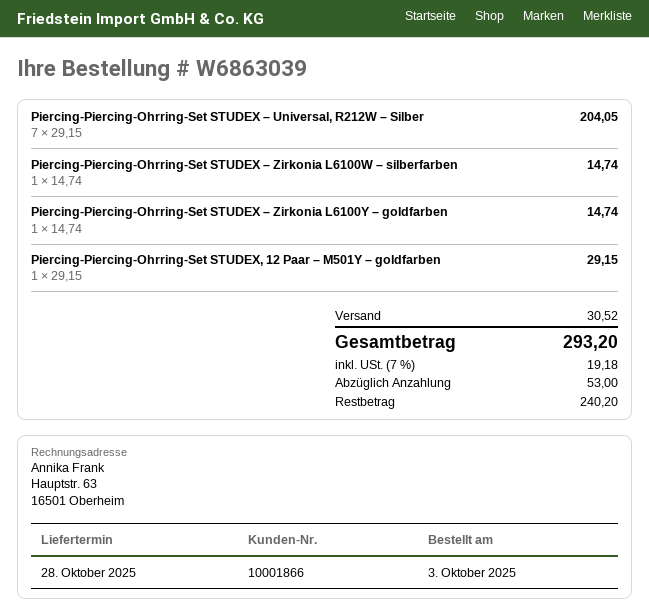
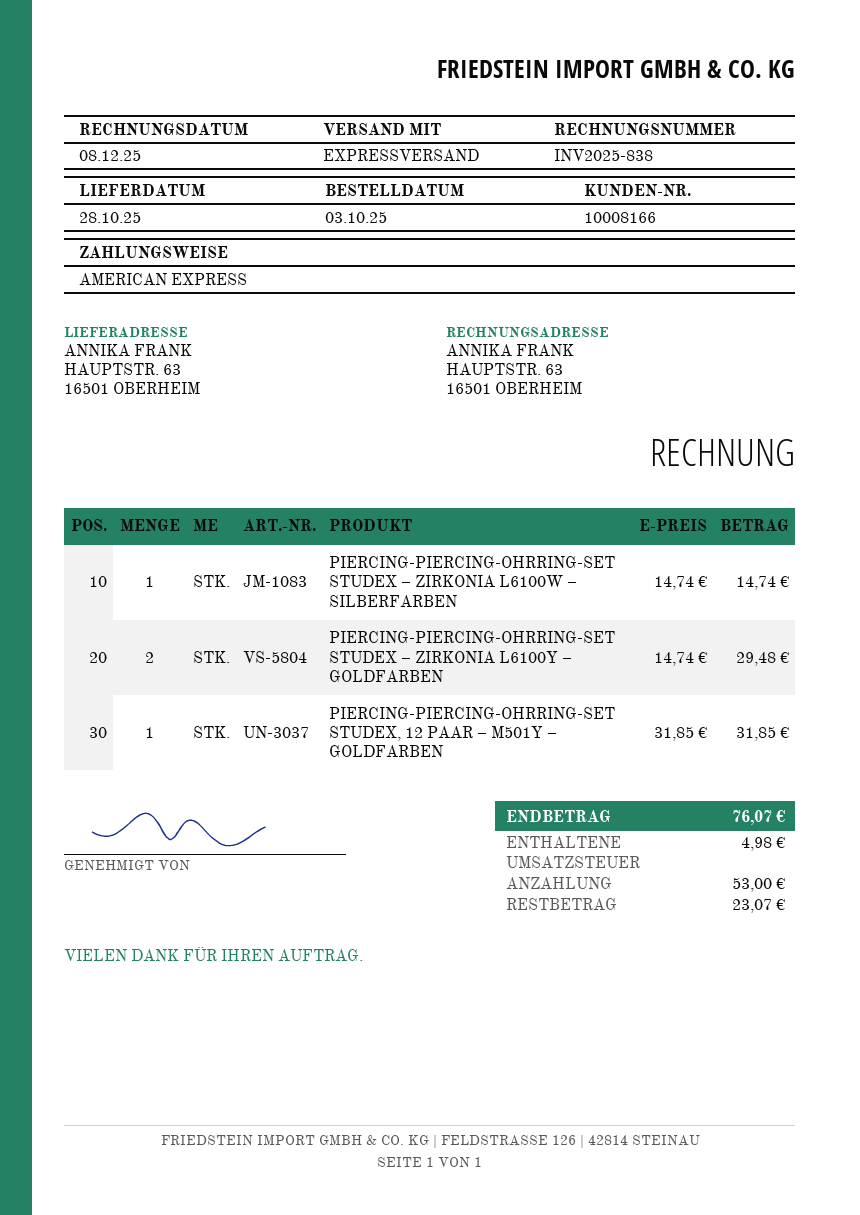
customer number: 10001866 -> 10008166
Piercing-Piercing-Ohrring-Set STUDEX – Universal, R212W – Silber: 7 x 29.15 = 204.05 -> none
Piercing-Piercing-Ohrring-Set STUDEX – Zirkonia L6100Y – goldfarben: 1 x 14.74 = 14.74 -> 2 x 14.74 = 29.48
Piercing-Piercing-Ohrring-Set STUDEX, 12 Paar – M501Y – goldfarben: 1 x 29.15 = 29.15 -> 1 x 31.85 = 31.85
shipping: 30.52 -> none
tax: 19.18 -> 4.98
total: 293.20 -> 76.07
balance: 240.20 -> 23.07

